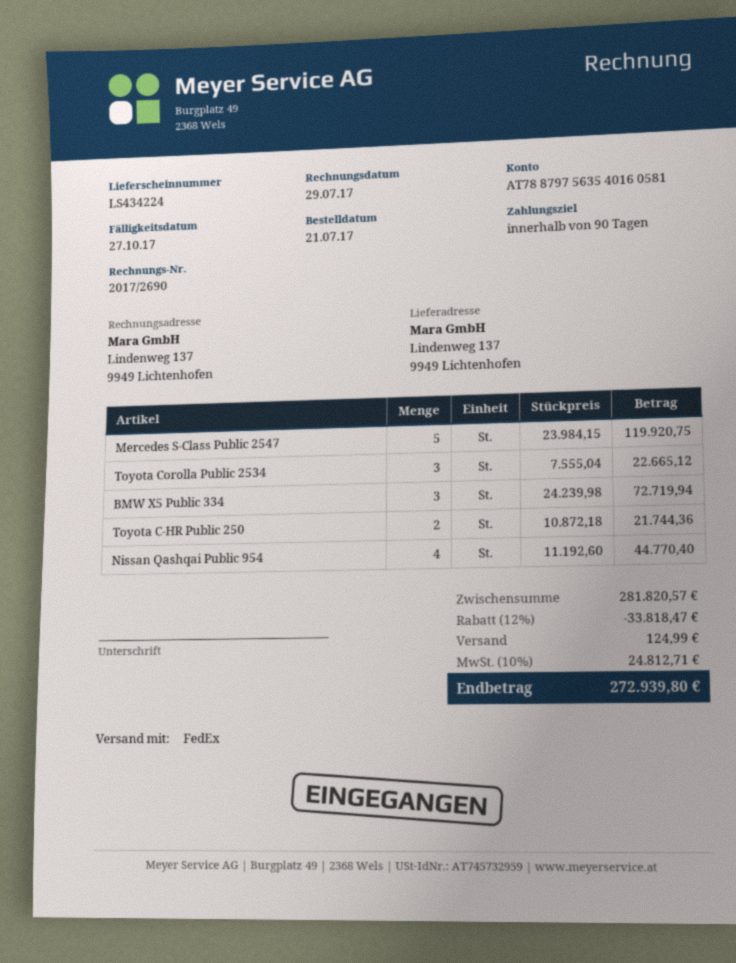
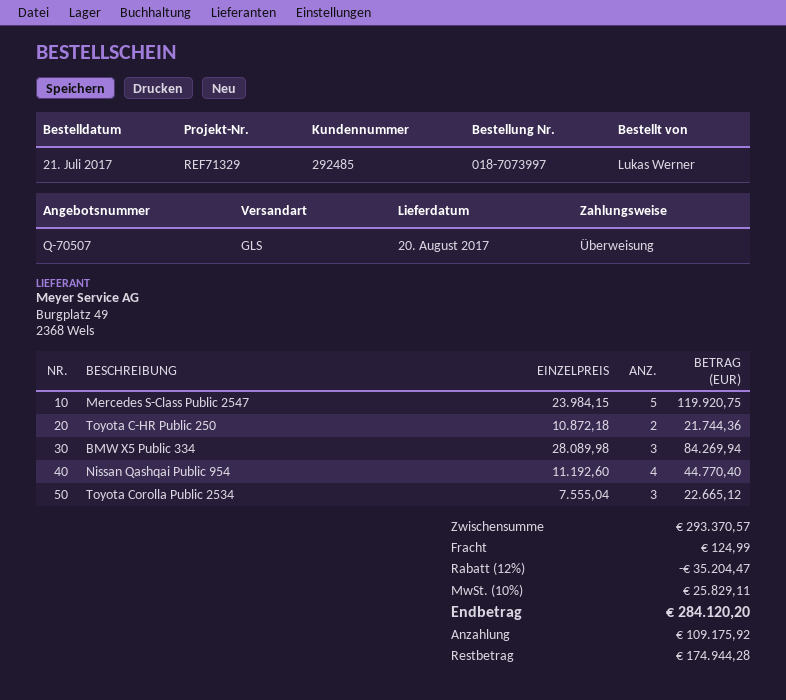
shipping method: FedEx -> GLS
BMW X5 Public 334: 3 x 24239.98 = 72719.94 -> 3 x 28089.98 = 84269.94
subtotal: 281820.57 -> 293370.57
discount: 12% = 33818.47 -> 12% = 35204.47
tax: 10% = 24812.71 -> 10% = 25829.11
total: 272939.80 -> 284120.20

